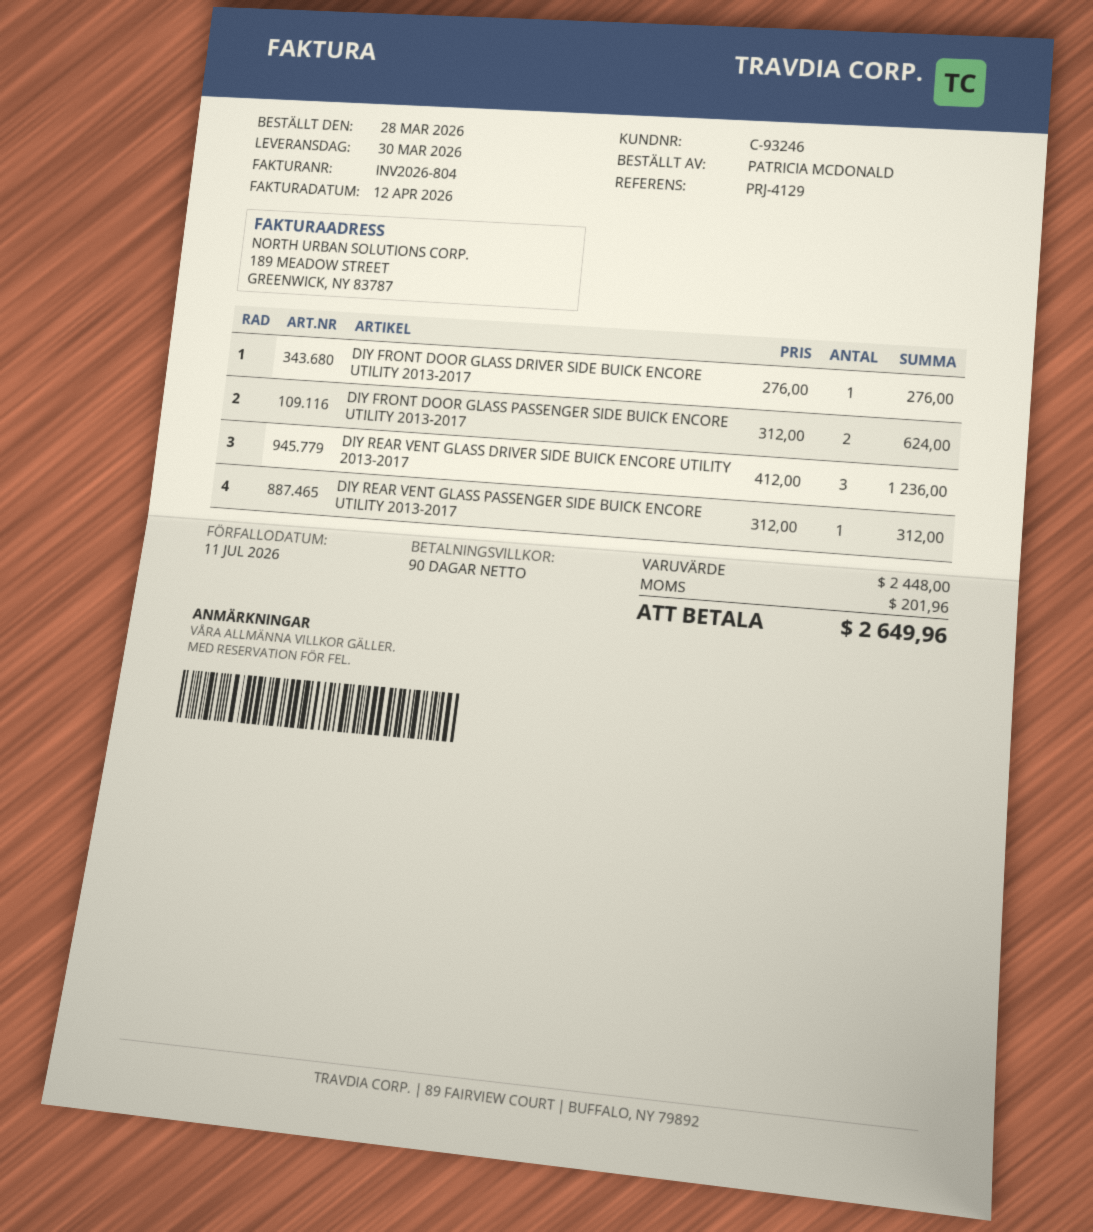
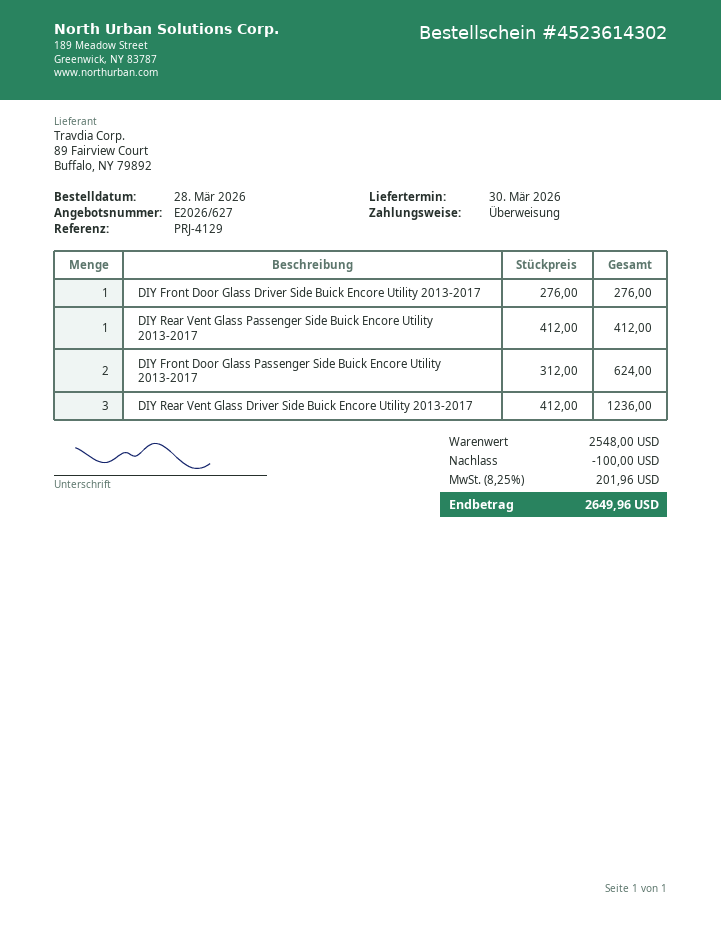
DIY REAR VENT GLASS PASSENGER SIDE BUICK ENCORE UTILITY 2013-2017: 1 x 312.00 = 312.00 -> 1 x 412.00 = 412.00
subtotal: 2448.00 -> 2548.00
discount: none -> 100.00

